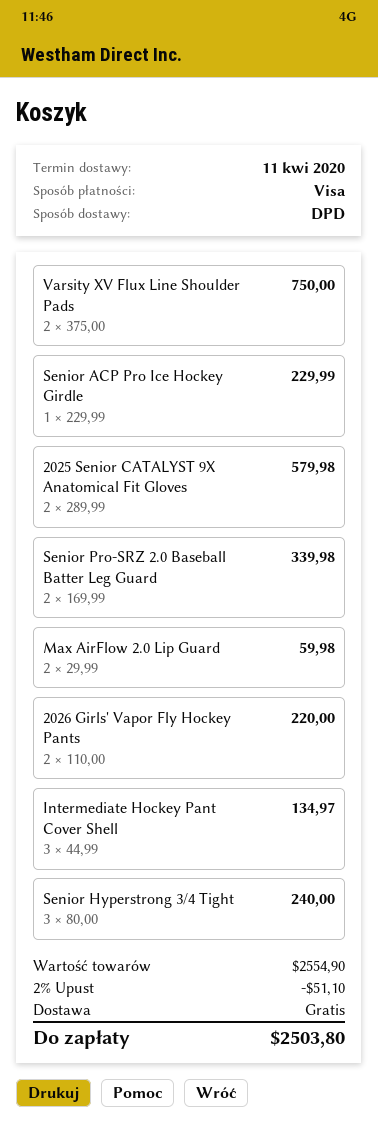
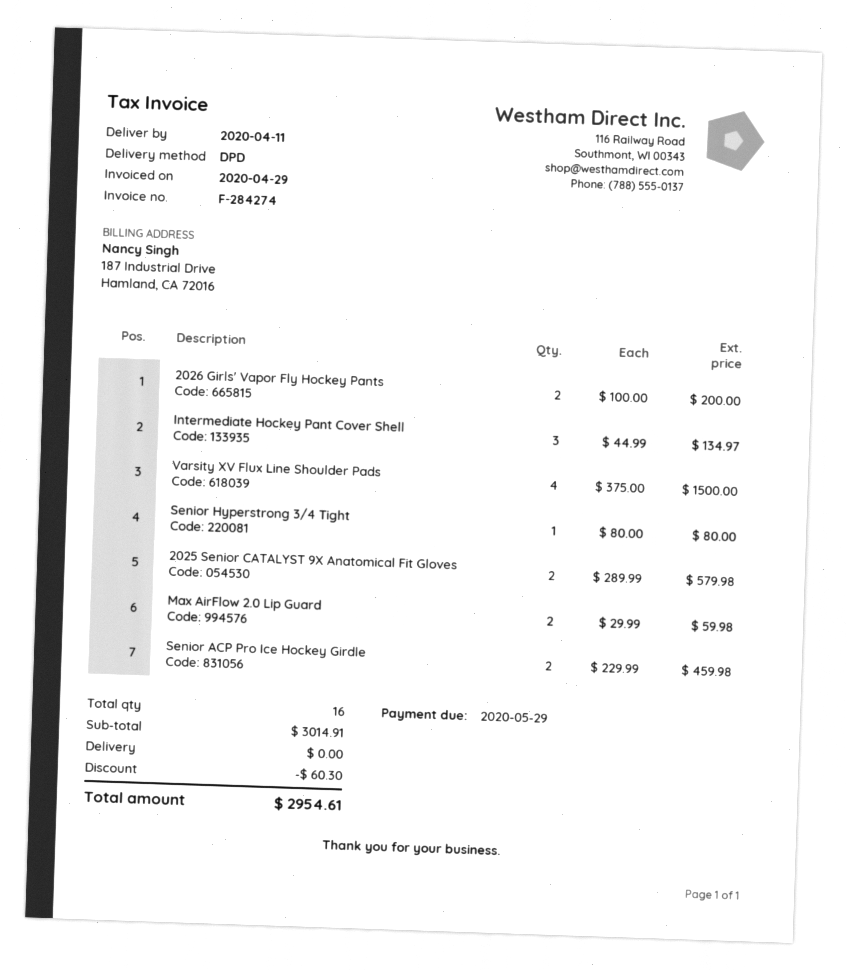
Varsity XV Flux Line Shoulder Pads: 2 x 375.00 = 750.00 -> 4 x 375.00 = 1500.00
Senior ACP Pro Ice Hockey Girdle: 1 x 229.99 = 229.99 -> 2 x 229.99 = 459.98
Senior Pro-SRZ 2.0 Baseball Batter Leg Guard: 2 x 169.99 = 339.98 -> none
2026 Girls' Vapor Fly Hockey Pants: 2 x 110.00 = 220.00 -> 2 x 100.00 = 200.00
Senior Hyperstrong 3/4 Tight: 3 x 80.00 = 240.00 -> 1 x 80.00 = 80.00
subtotal: 2554.90 -> 3014.91
discount: 51.10 -> 60.30
total: 2503.80 -> 2954.61

